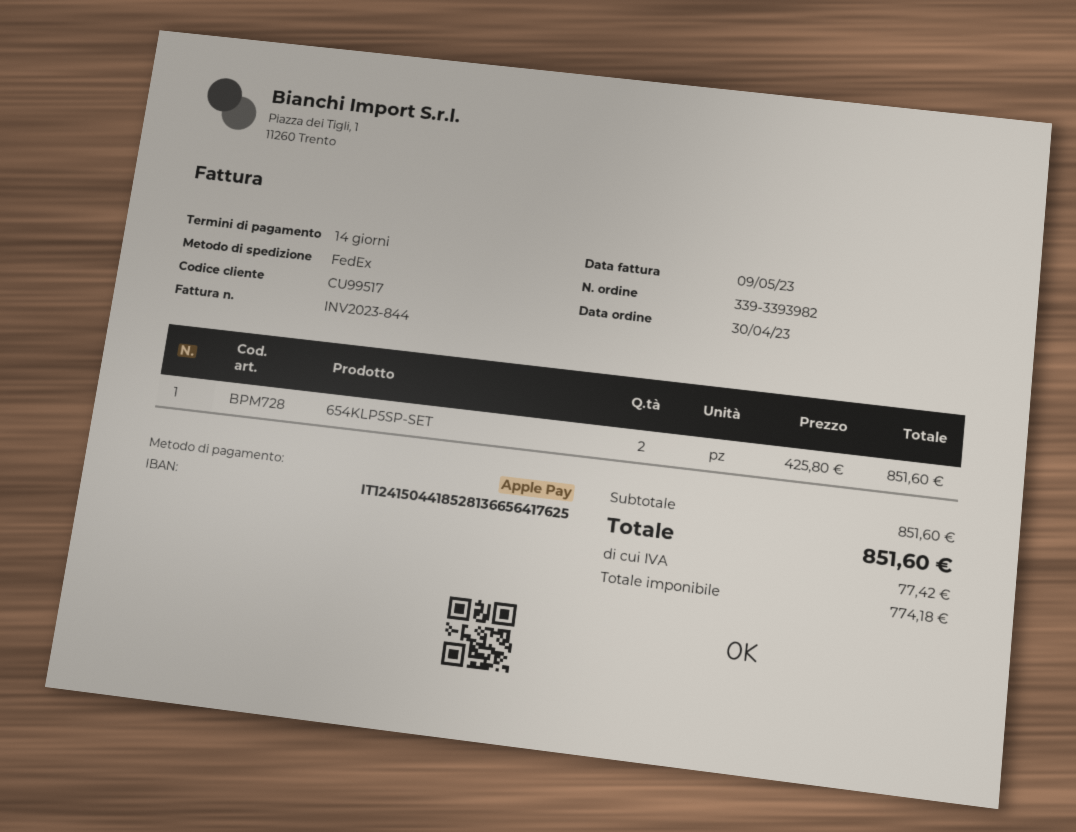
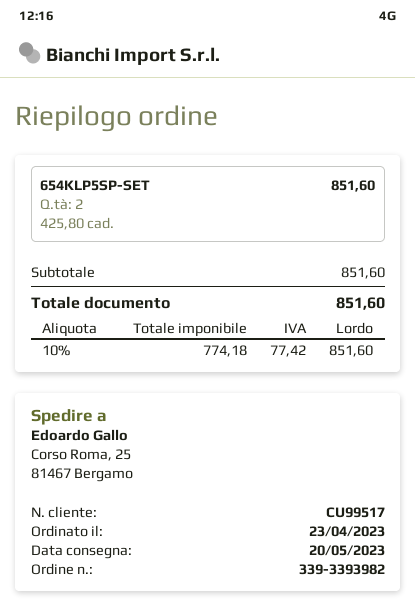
order date: 2023-04-30 -> 2023-04-23

